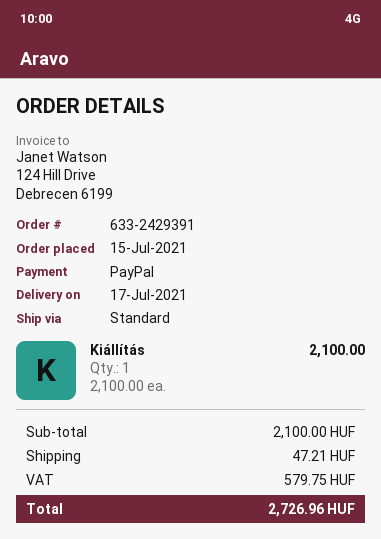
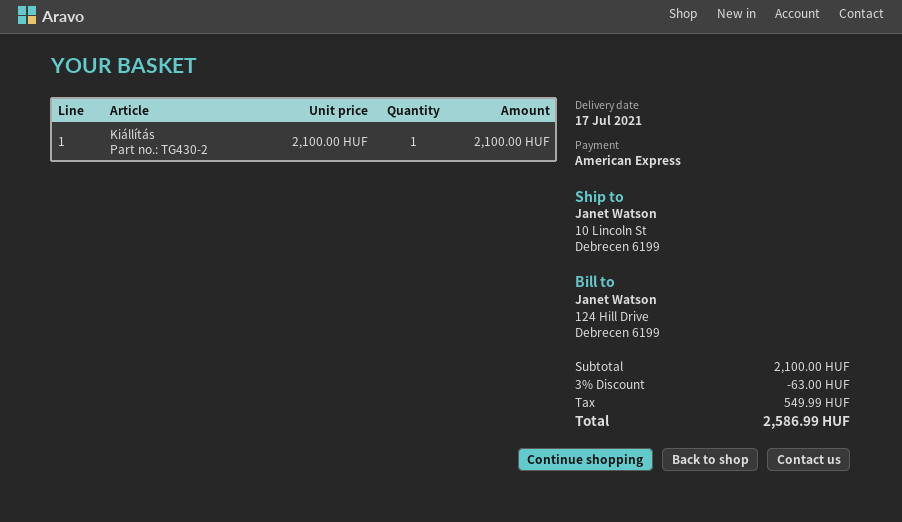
payment method: PayPal -> American Express
discount: none -> 3% = 63.00
shipping: 47.21 -> none
tax: 579.75 -> 549.99
total: 2726.96 -> 2586.99

